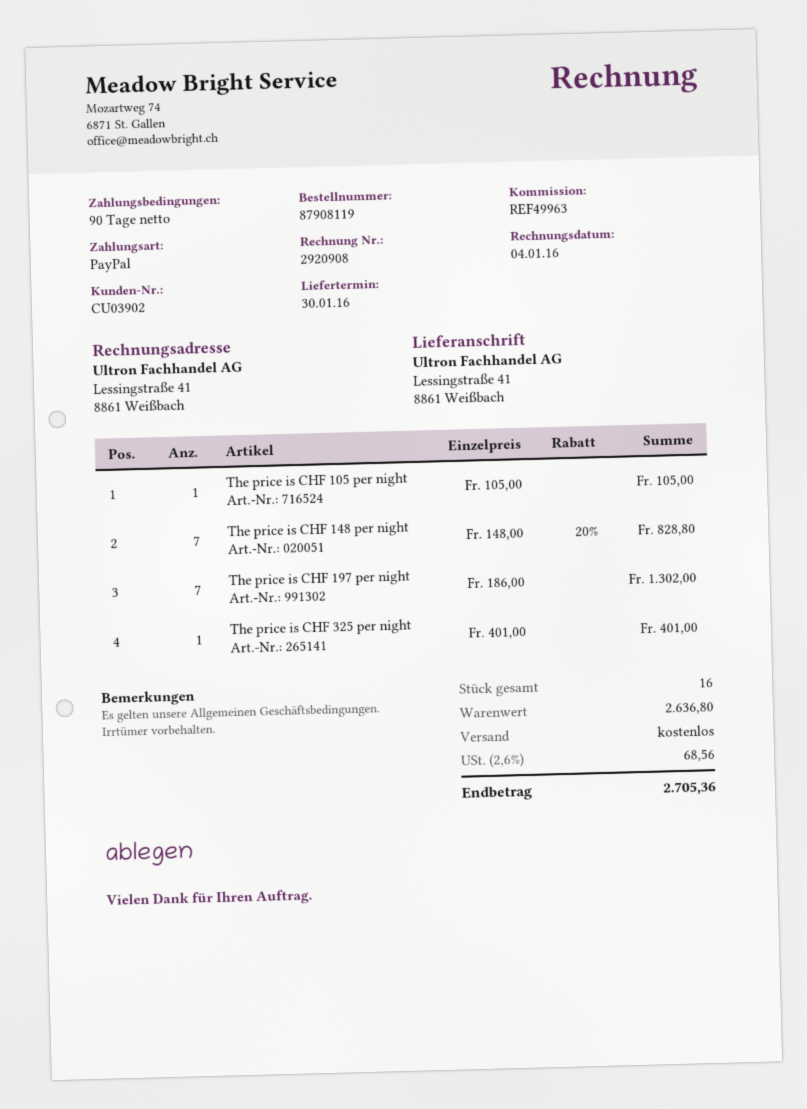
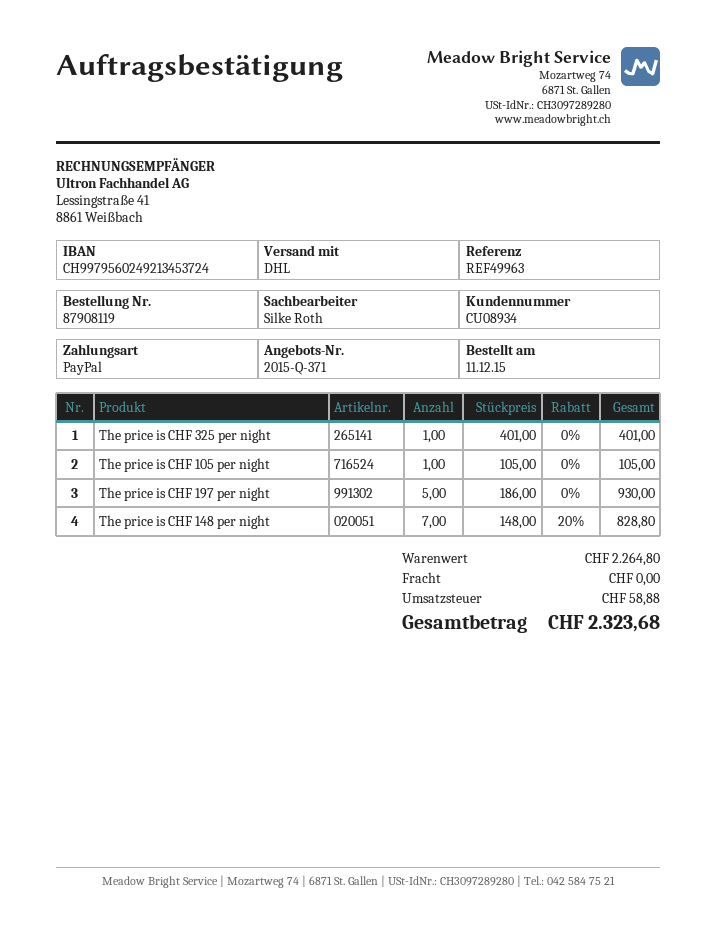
customer number: CU03902 -> CU08934
The price is CHF 197 per night: 7 x 186.00 = 1302.00 -> 5 x 186.00 = 930.00
subtotal: 2636.80 -> 2264.80
tax: 68.56 -> 58.88
total: 2705.36 -> 2323.68

